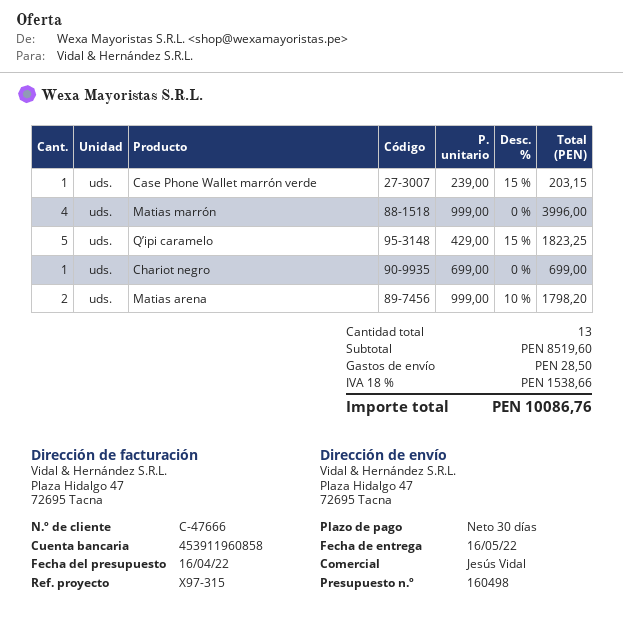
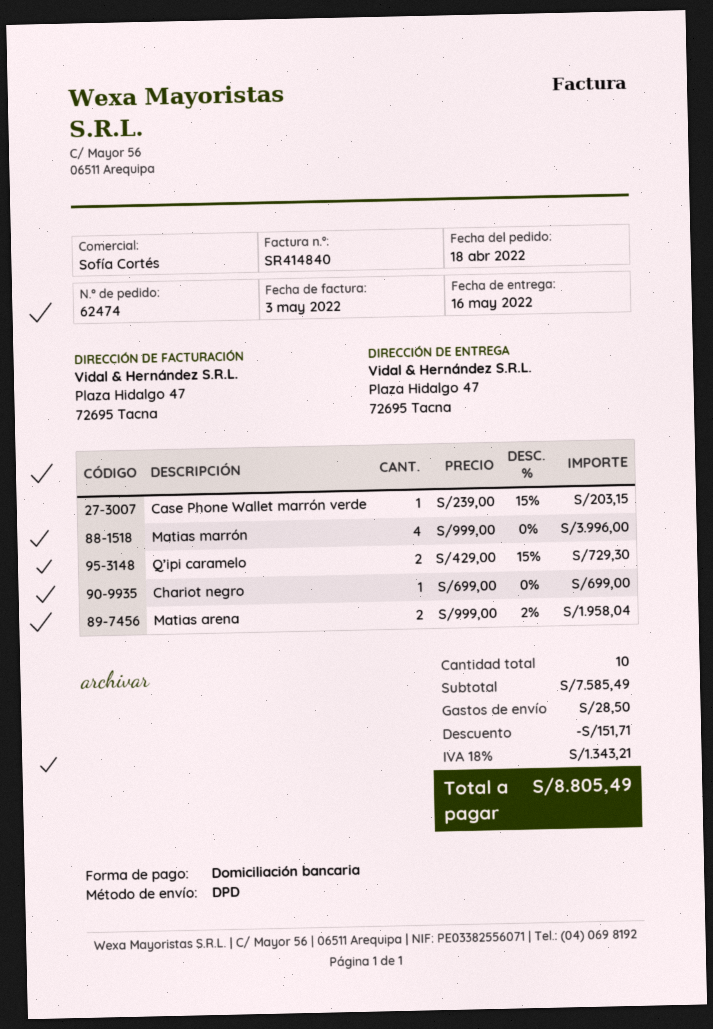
sales rep: Jesús Vidal -> Sofía Cortés
Q’ipi caramelo: 5 x 429.00 - 15% = 1823.25 -> 2 x 429.00 - 15% = 729.30
Matias arena: 2 x 999.00 - 10% = 1798.20 -> 2 x 999.00 - 2% = 1958.04
total quantity: 13 -> 10
subtotal: 8519.60 -> 7585.49
discount: none -> 151.71
tax: 18% = 1538.66 -> 18% = 1343.21
total: 10086.76 -> 8805.49

